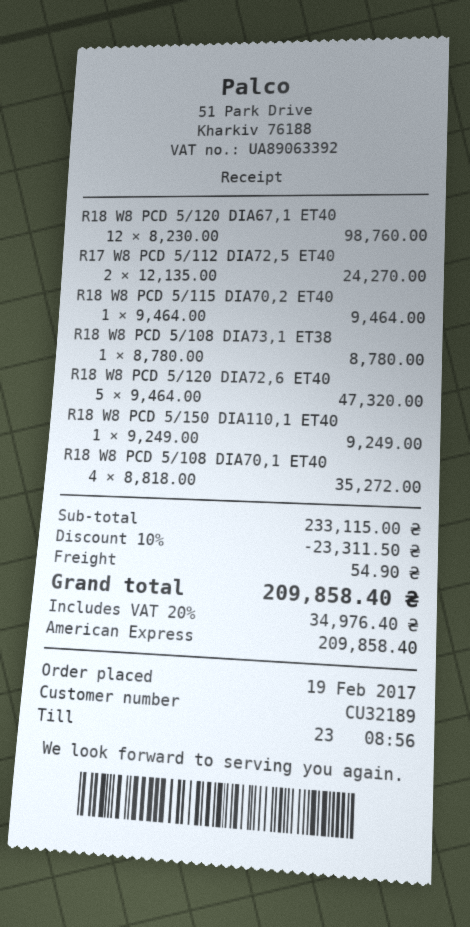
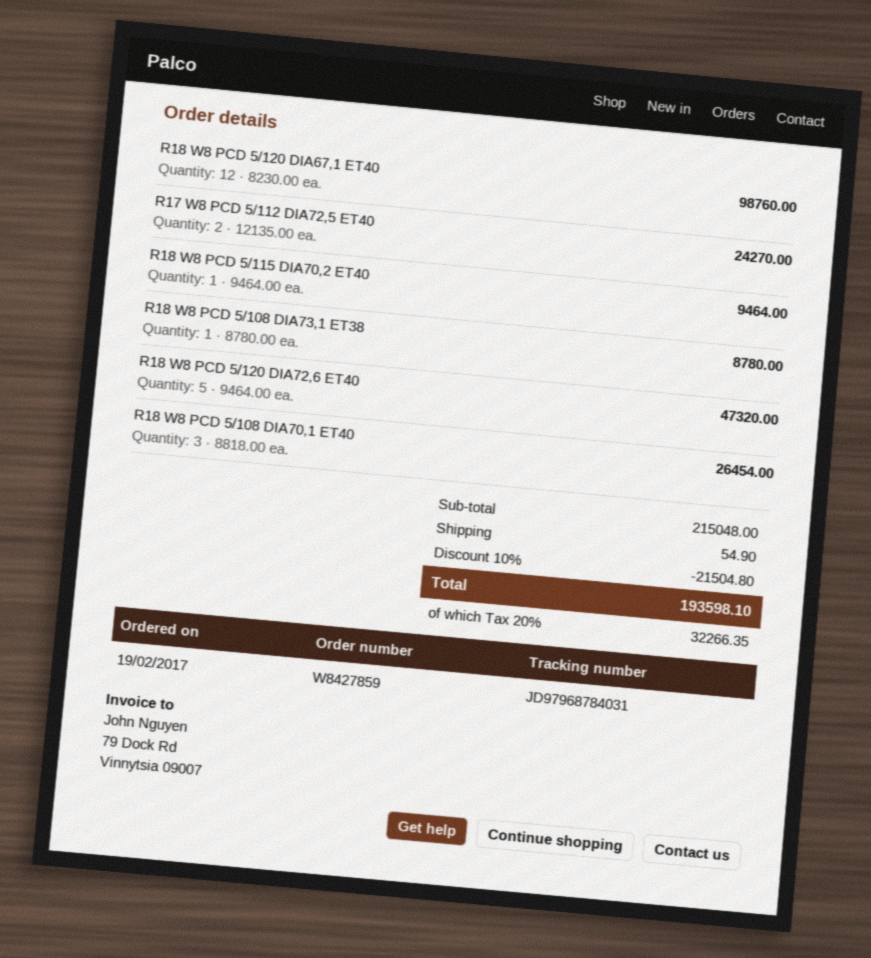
R18 W8 PCD 5/150 DIA110,1 ET40: 1 x 9249.00 = 9249.00 -> none
R18 W8 PCD 5/108 DIA70,1 ET40: 4 x 8818.00 = 35272.00 -> 3 x 8818.00 = 26454.00
subtotal: 233115.00 -> 215048.00
discount: 10% = 23311.50 -> 10% = 21504.80
tax: 20% = 34976.40 -> 20% = 32266.35
total: 209858.40 -> 193598.10

